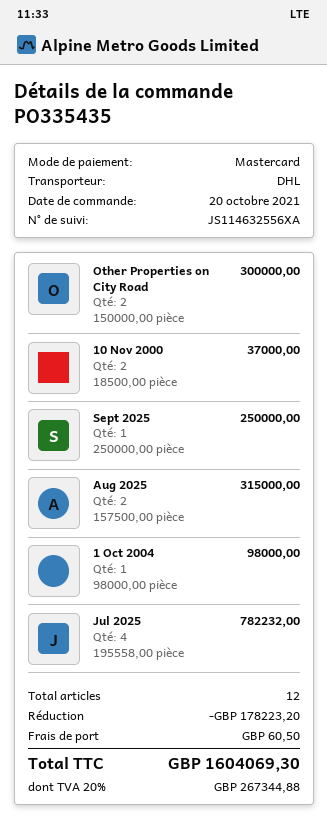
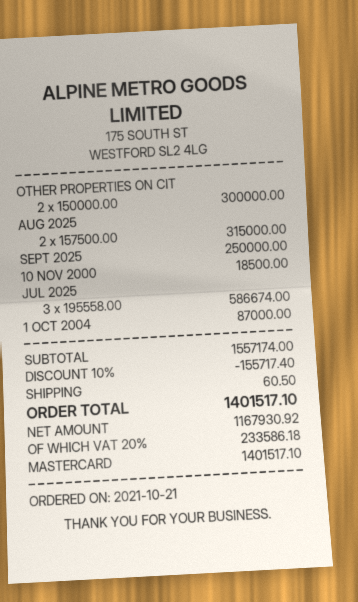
order date: 2021-10-20 -> 2021-10-21
10 Nov 2000: 2 x 18500.00 = 37000.00 -> 1 x 18500.00 = 18500.00
1 Oct 2004: 1 x 98000.00 = 98000.00 -> 1 x 87000.00 = 87000.00
Jul 2025: 4 x 195558.00 = 782232.00 -> 3 x 195558.00 = 586674.00
discount: 178223.20 -> 155717.40
tax: 20% = 267344.88 -> 20% = 233586.18
total: 1604069.30 -> 1401517.10

